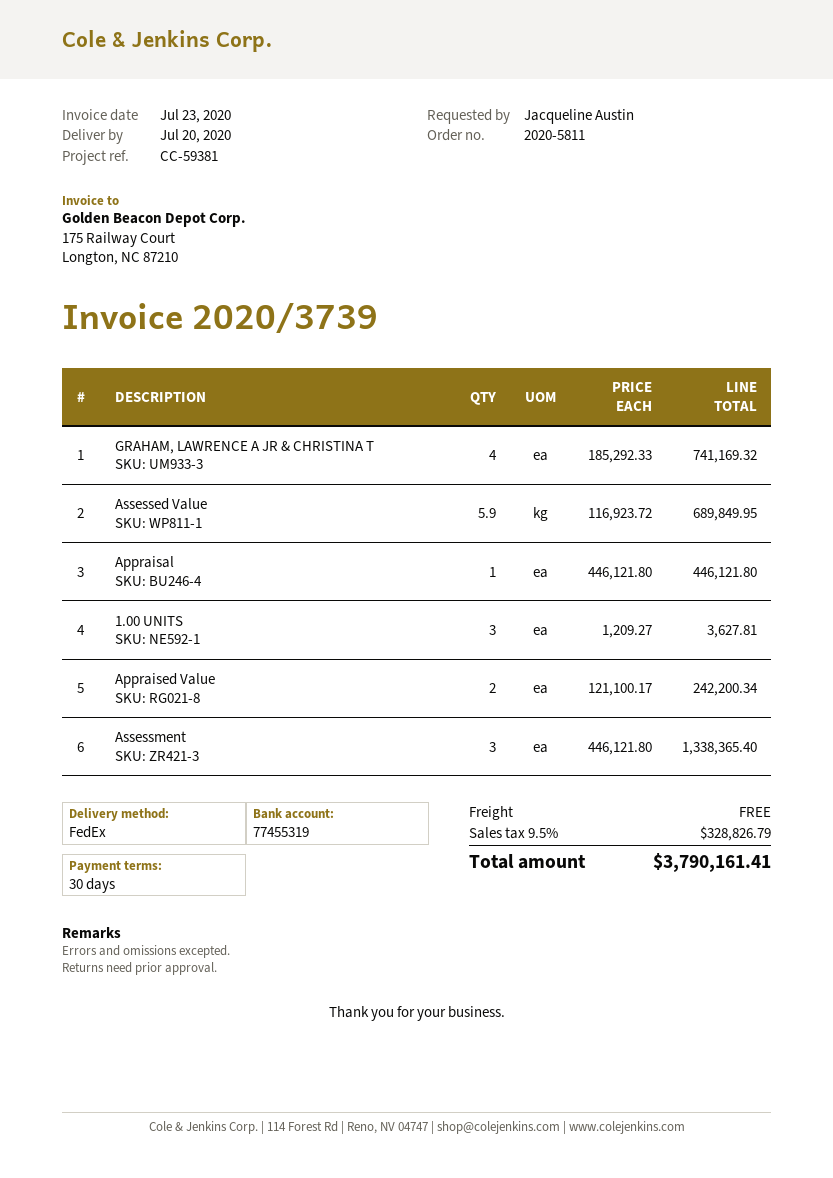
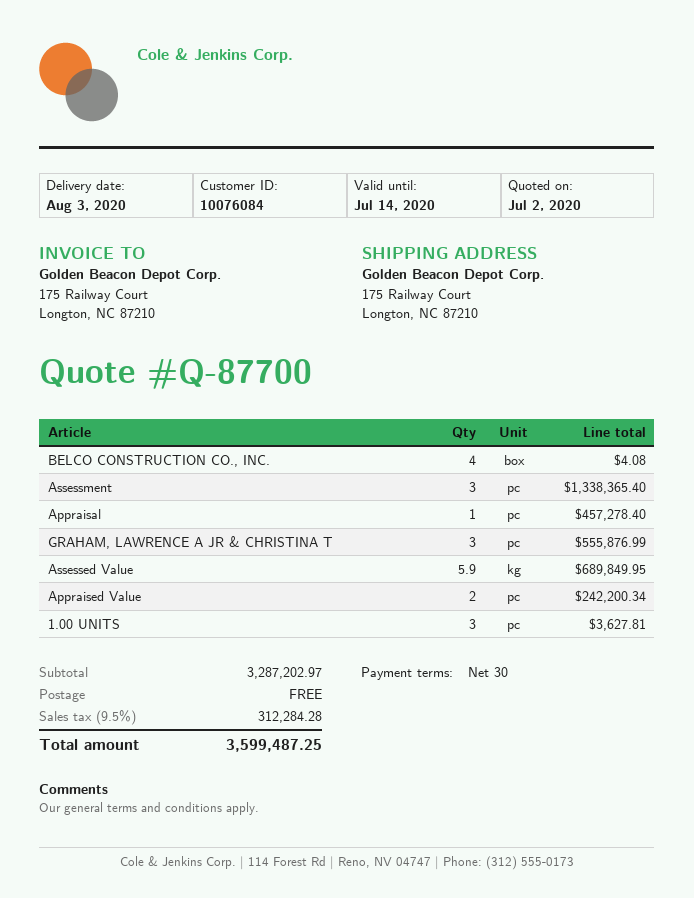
delivery date: 2020-07-20 -> 2020-08-03
GRAHAM, LAWRENCE A JR & CHRISTINA T: 4 for 741169.32 -> 3 for 555876.99
Appraisal: 1 for 446121.80 -> 1 for 457278.40
BELCO CONSTRUCTION CO., INC.: none -> 4 for 4.08
tax: 9.5% = 328826.79 -> 9.5% = 312284.28
total: 3790161.41 -> 3599487.25

